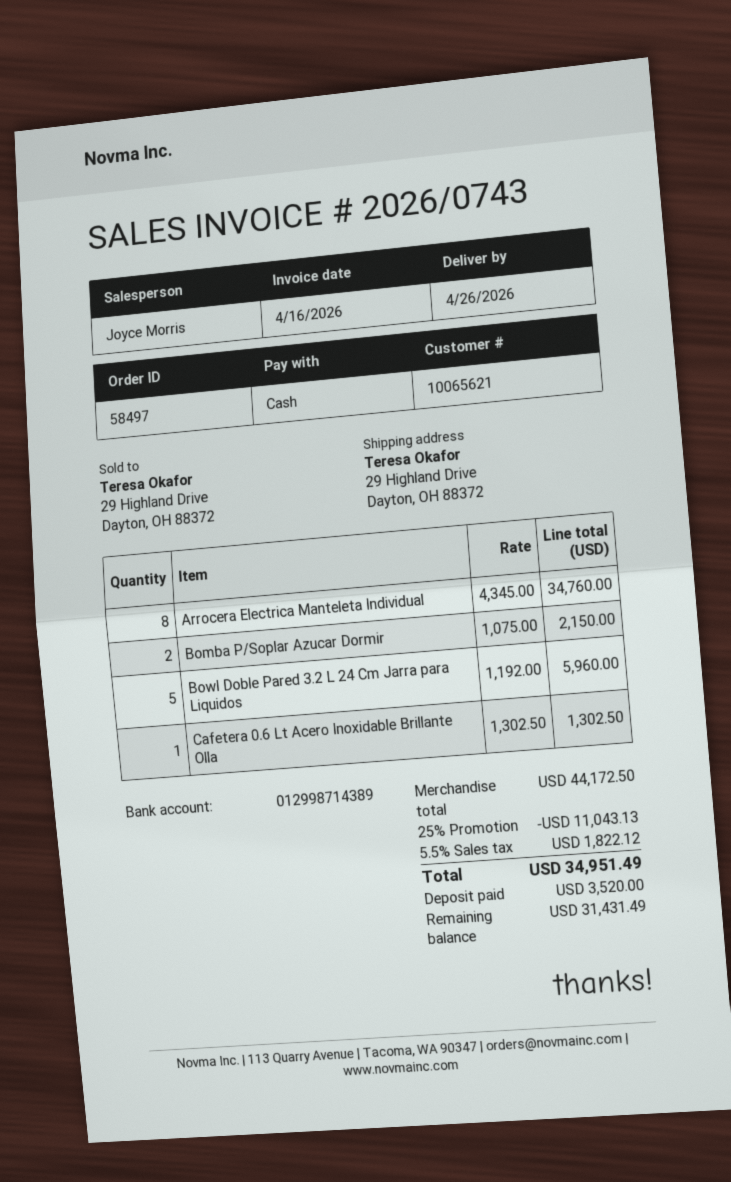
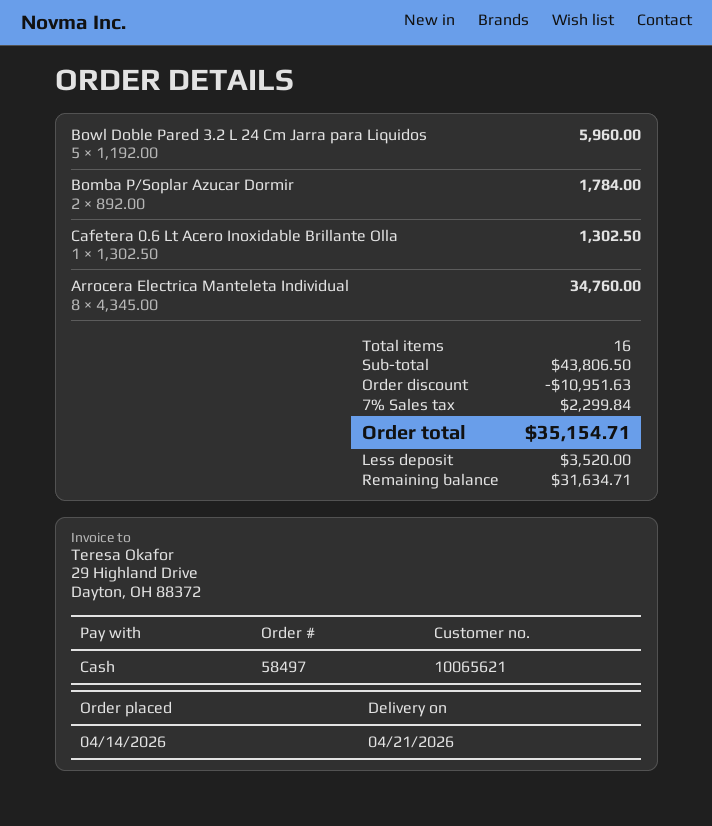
delivery date: 2026-04-26 -> 2026-04-21
Bomba P/Soplar Azucar Dormir: 2 x 1075.00 = 2150.00 -> 2 x 892.00 = 1784.00
subtotal: 44172.50 -> 43806.50
discount: 11043.13 -> 10951.63
tax: 5.5% = 1822.12 -> 7% = 2299.84
total: 34951.49 -> 35154.71
balance: 31431.49 -> 31634.71

